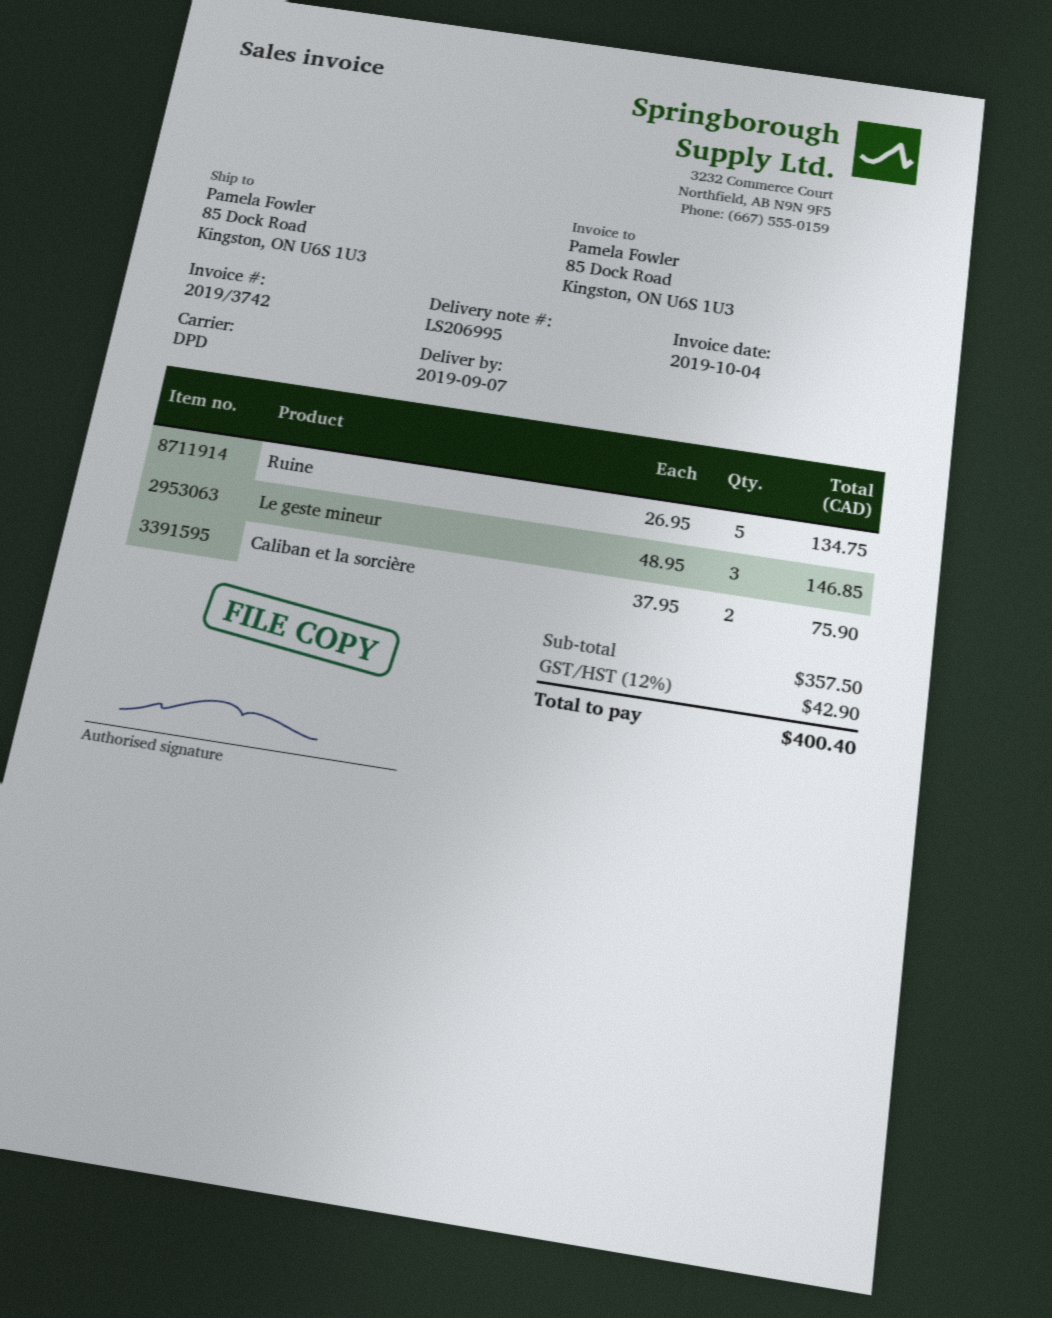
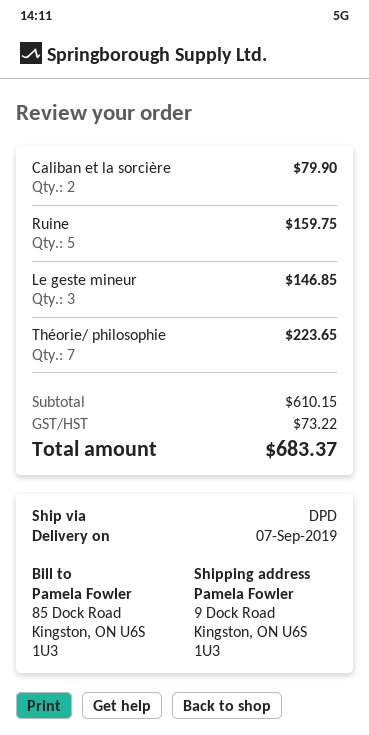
ship to: 85 Dock Road, Kingston, ON U6S 1U3 -> 9 Dock Road, Kingston, ON U6S 1U3
Ruine: 5 for 134.75 -> 5 for 159.75
Caliban et la sorcière: 2 for 75.90 -> 2 for 79.90
Théorie/ philosophie: none -> 7 for 223.65
subtotal: 357.50 -> 610.15
tax: 42.90 -> 73.22
total: 400.40 -> 683.37

